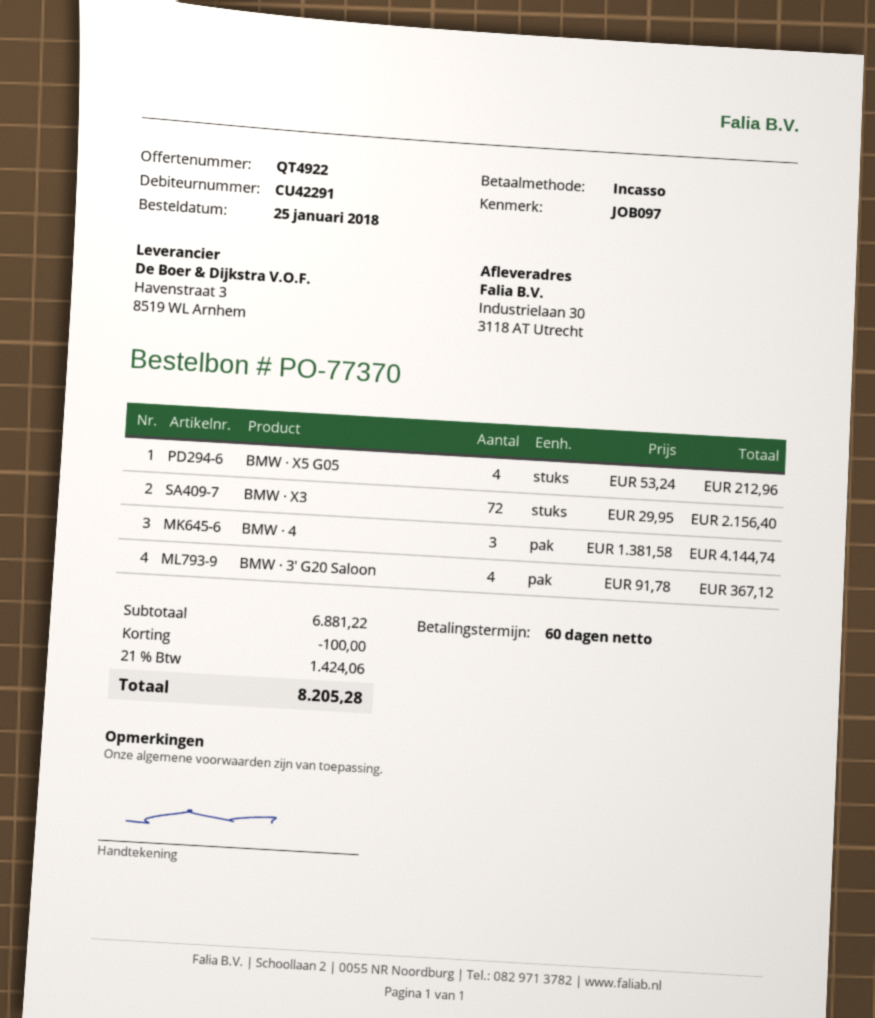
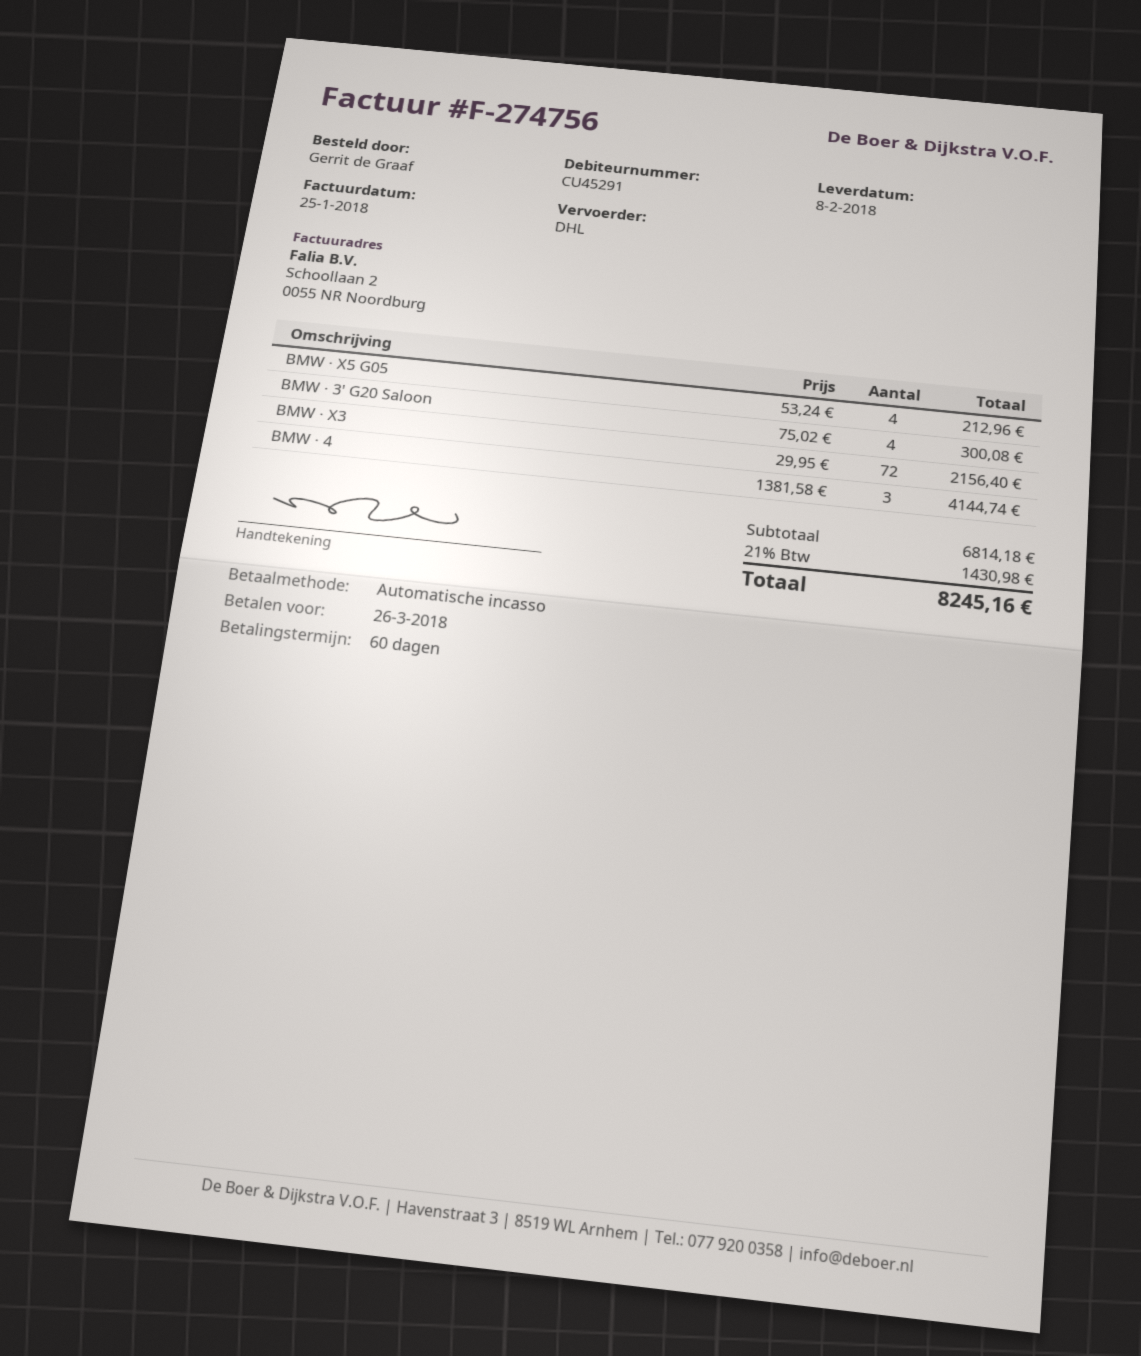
customer number: CU42291 -> CU45291
BMW · 3' G20 Saloon: 4 x 91.78 = 367.12 -> 4 x 75.02 = 300.08
subtotal: 6881.22 -> 6814.18
discount: 100.00 -> none
tax: 21% = 1424.06 -> 21% = 1430.98
total: 8205.28 -> 8245.16

